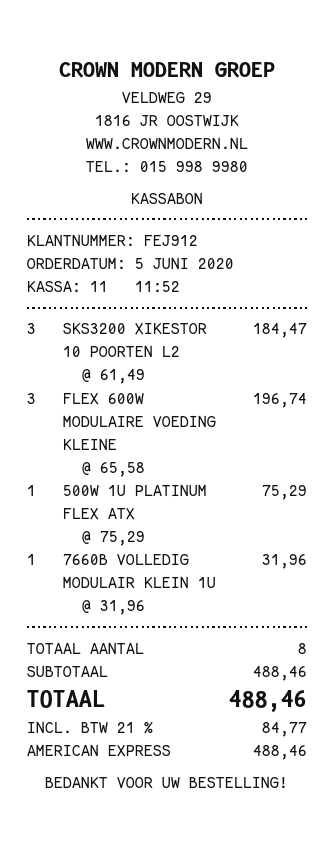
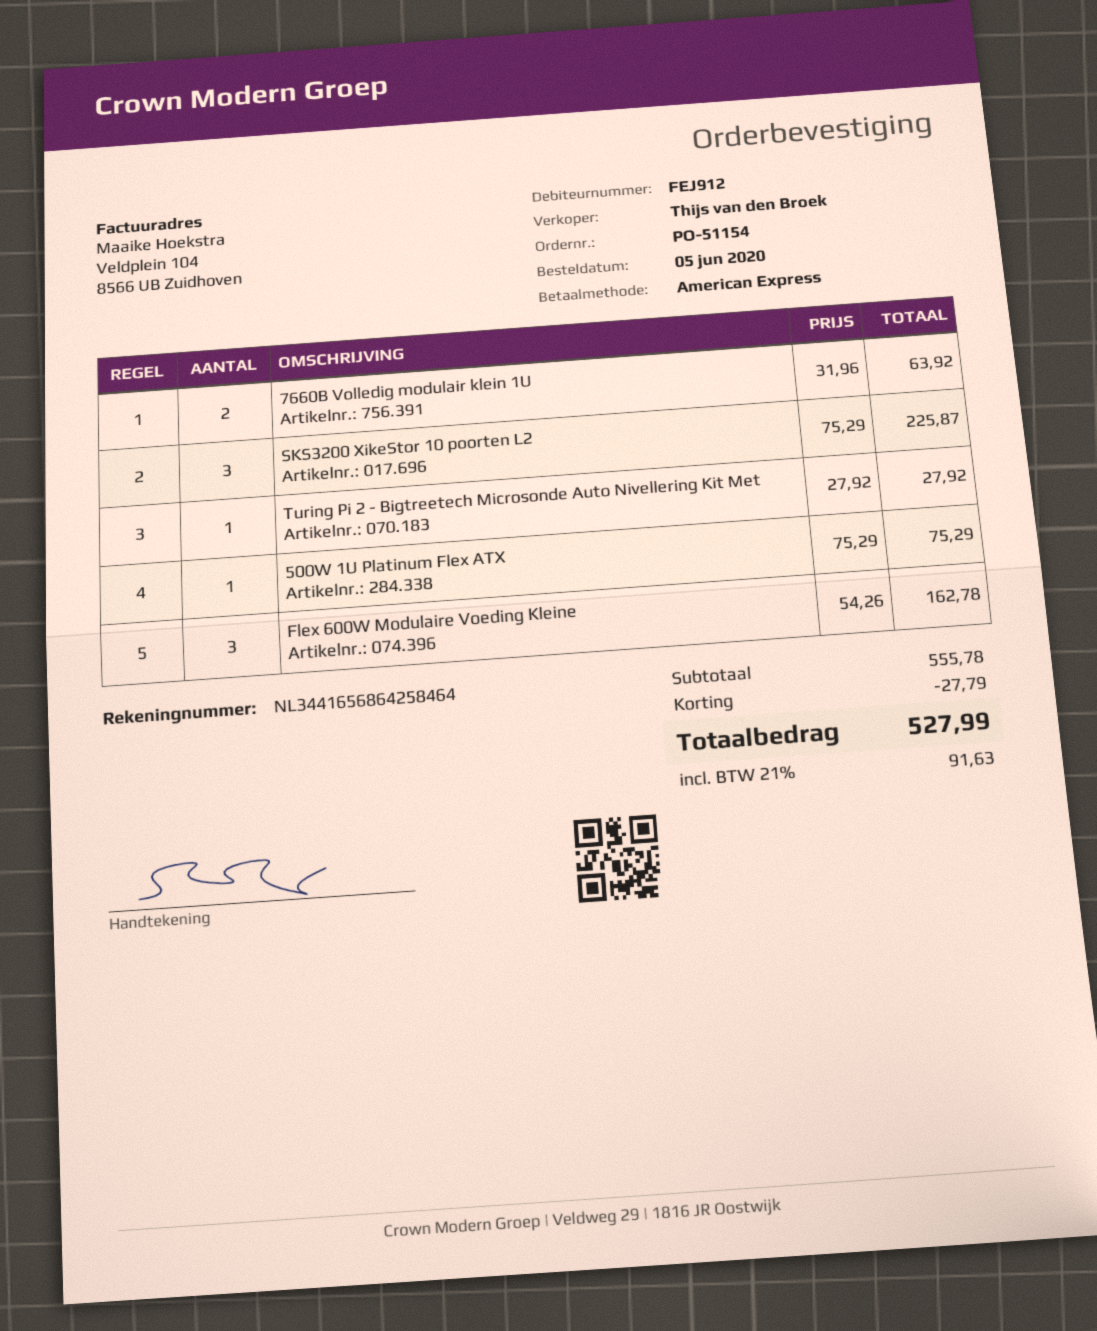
SKS3200 XIKESTOR 10 POORTEN L2: 3 x 61.49 = 184.47 -> 3 x 75.29 = 225.87
FLEX 600W MODULAIRE VOEDING KLEINE: 3 x 65.58 = 196.74 -> 3 x 54.26 = 162.78
7660B VOLLEDIG MODULAIR KLEIN 1U: 1 x 31.96 = 31.96 -> 2 x 31.96 = 63.92
Turing Pi 2 - Bigtreetech Microsonde Auto Nivellering Kit Met: none -> 1 x 27.92 = 27.92
subtotal: 488.46 -> 555.78
discount: none -> 27.79
tax: 21% = 84.77 -> 21% = 91.63
total: 488.46 -> 527.99

